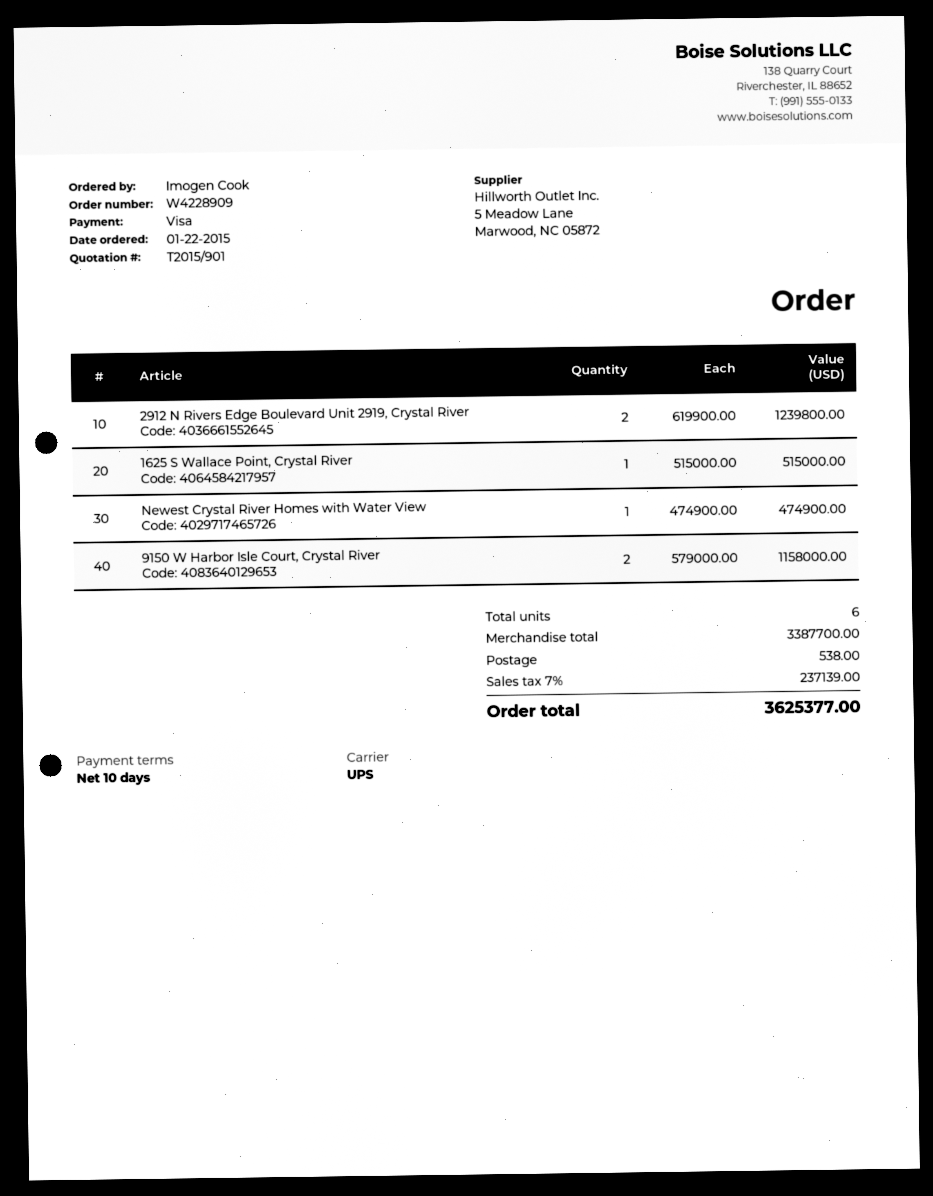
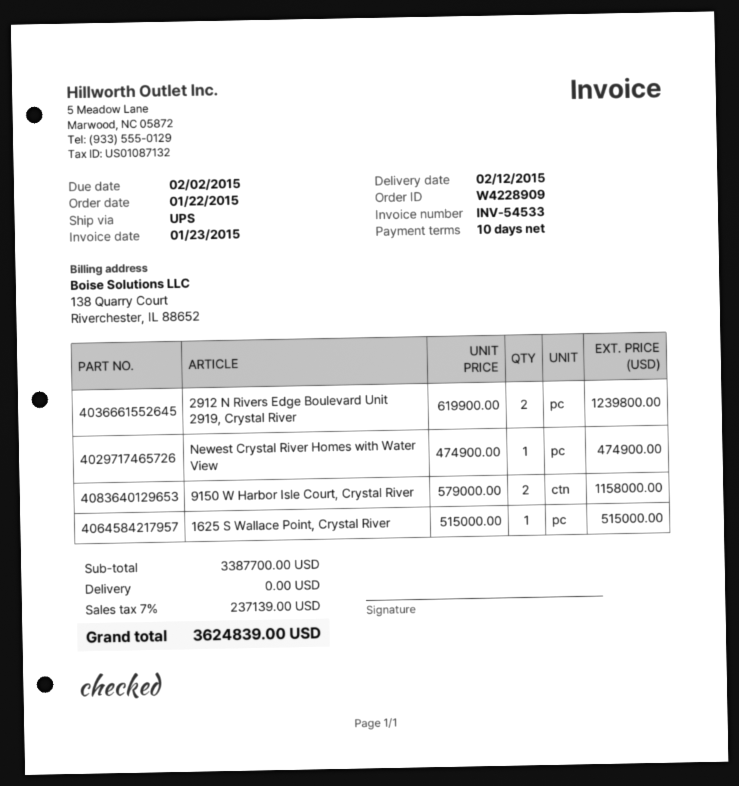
shipping: 538.00 -> 0.00
total: 3625377.00 -> 3624839.00

